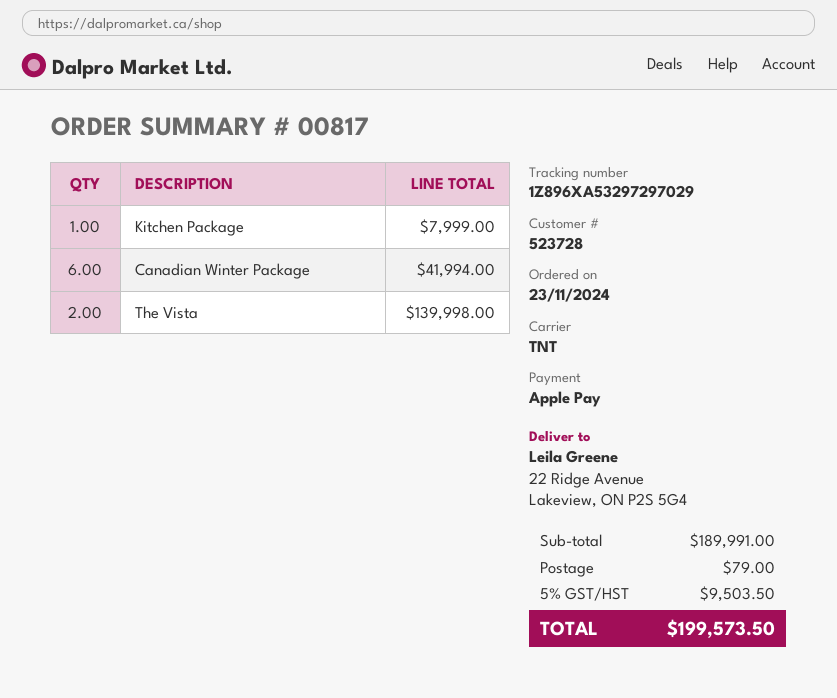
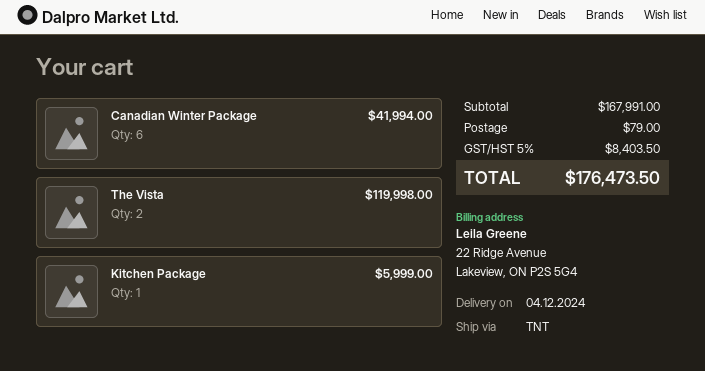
Kitchen Package: 1 for 7999.00 -> 1 for 5999.00
The Vista: 2 for 139998.00 -> 2 for 119998.00
subtotal: 189991.00 -> 167991.00
tax: 5% = 9503.50 -> 5% = 8403.50
total: 199573.50 -> 176473.50

